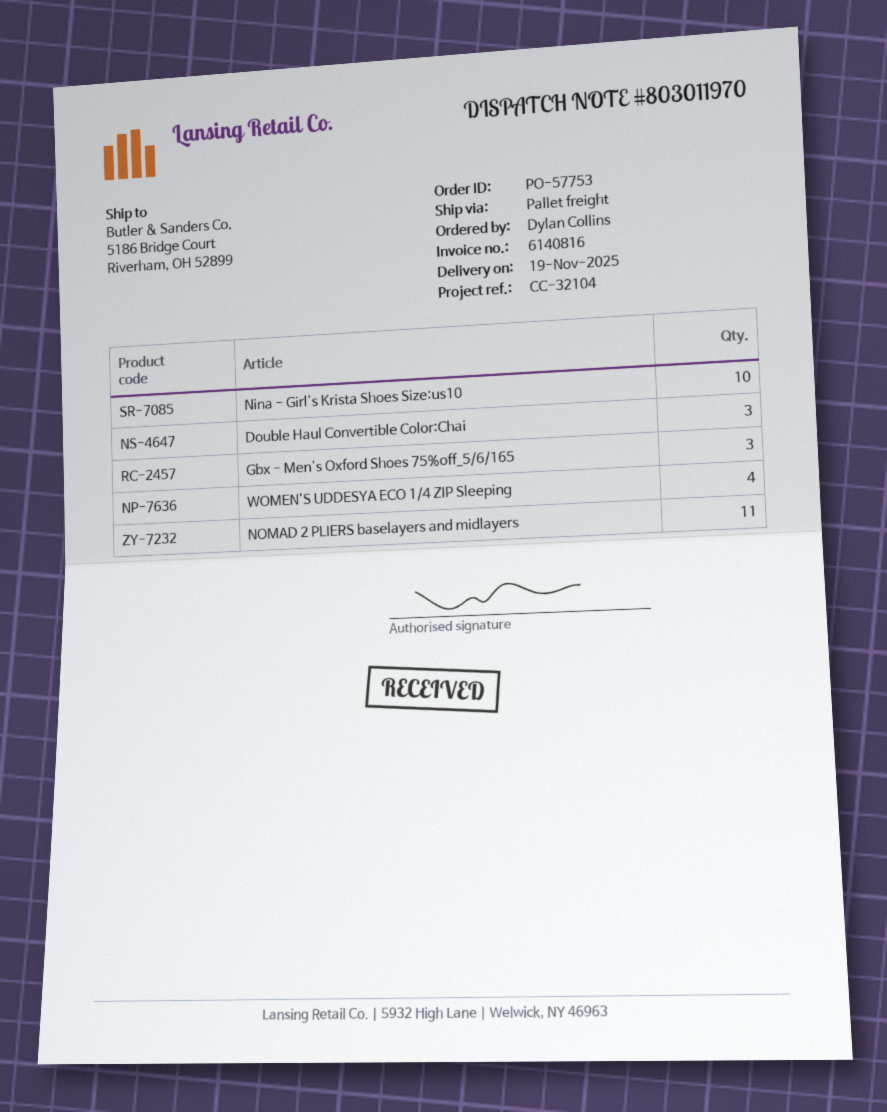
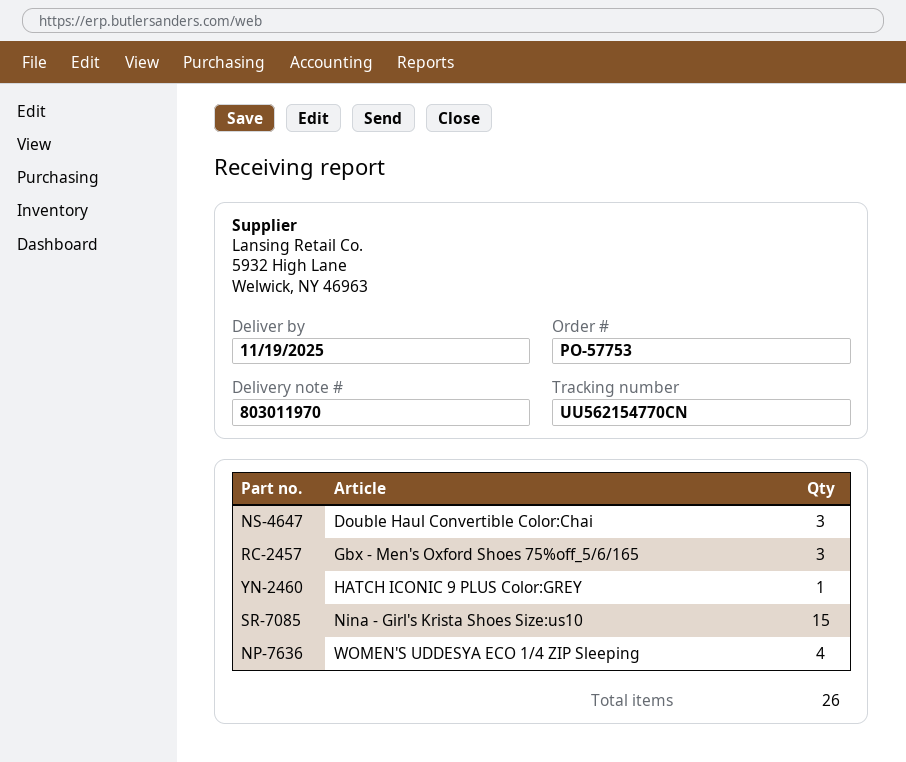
Nina - Girl's Krista Shoes Size:us10: 10 -> 15
NOMAD 2 PLIERS baselayers and midlayers: 11 -> none
HATCH ICONIC 9 PLUS Color:GREY: none -> 1

